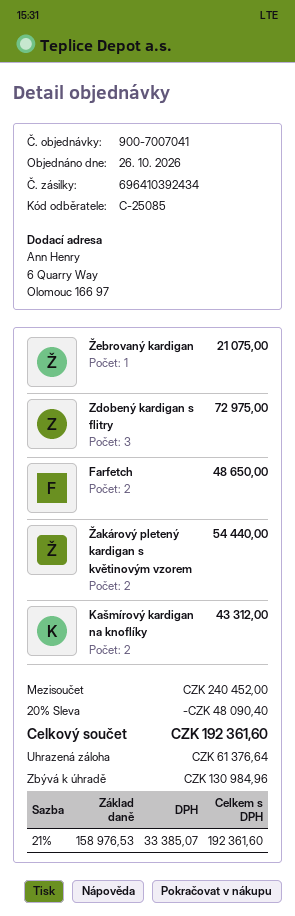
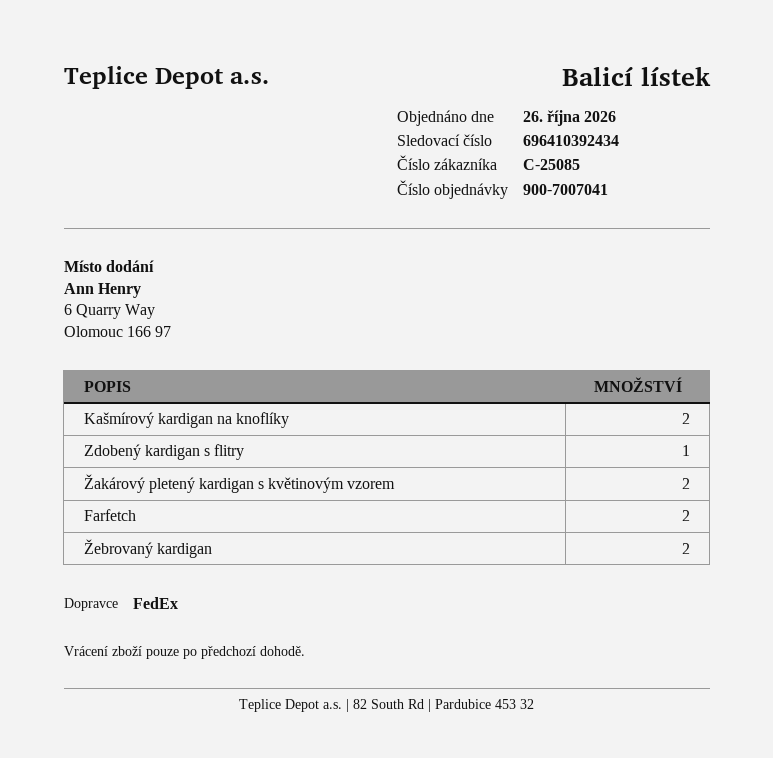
Žebrovaný kardigan: 1 -> 2
Zdobený kardigan s flitry: 3 -> 1

